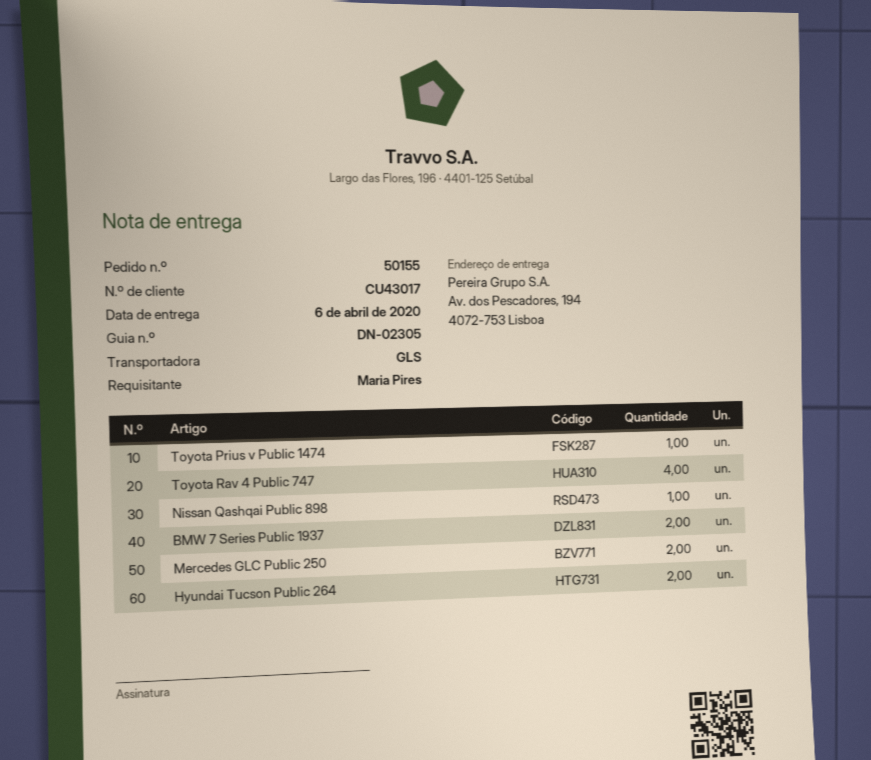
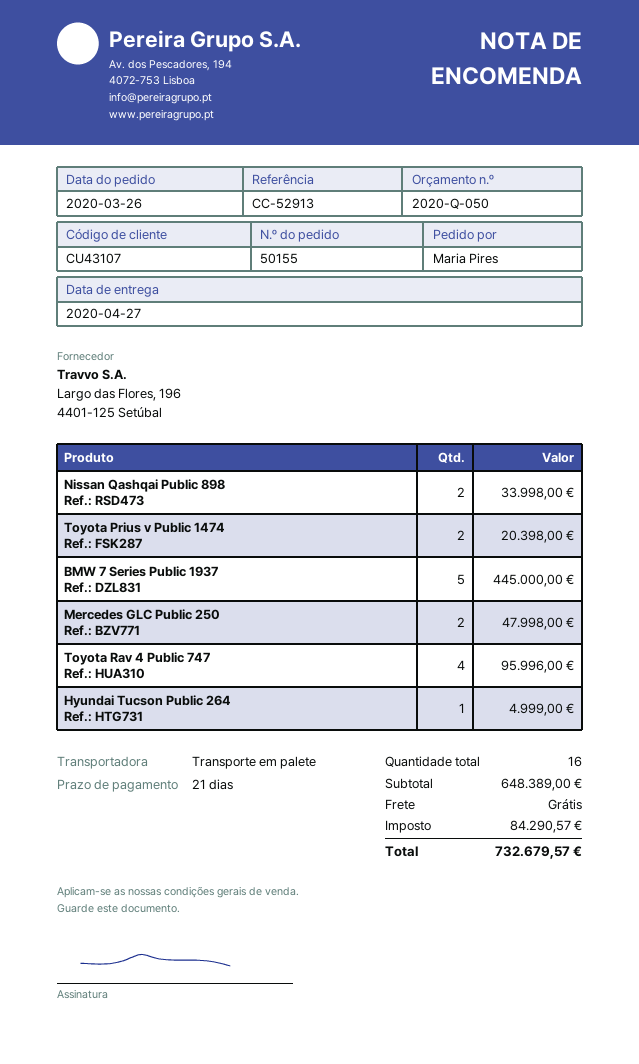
delivery date: 2020-04-06 -> 2020-04-27
customer number: CU43017 -> CU43107
shipping method: GLS -> pallet freight
Toyota Prius v Public 1474: 1 -> 2
Nissan Qashqai Public 898: 1 -> 2
BMW 7 Series Public 1937: 2 -> 5
Hyundai Tucson Public 264: 2 -> 1

